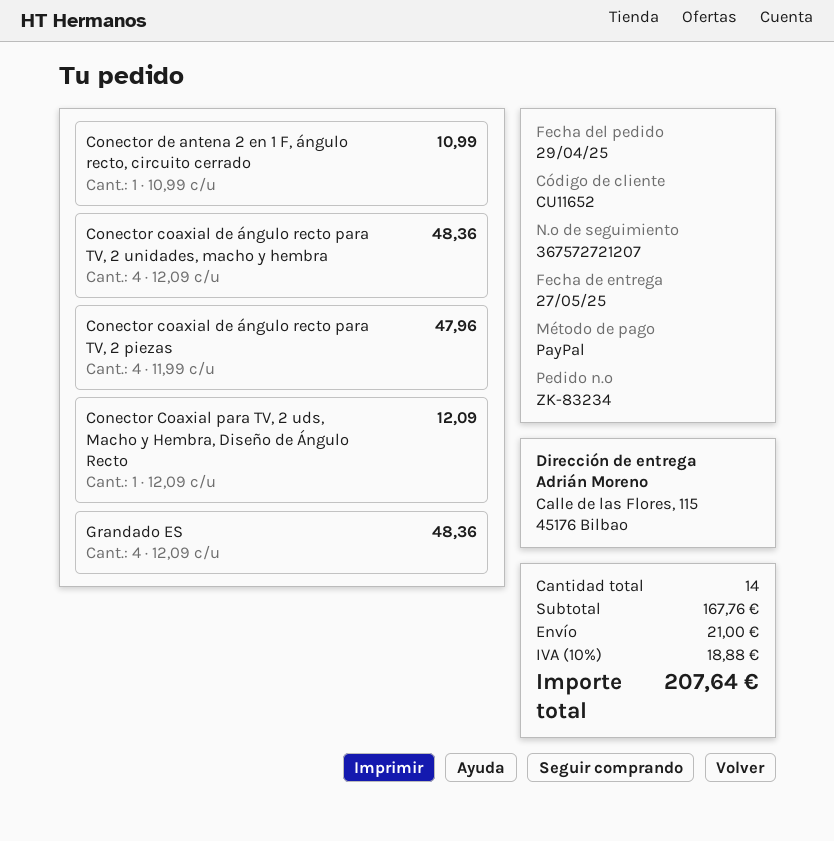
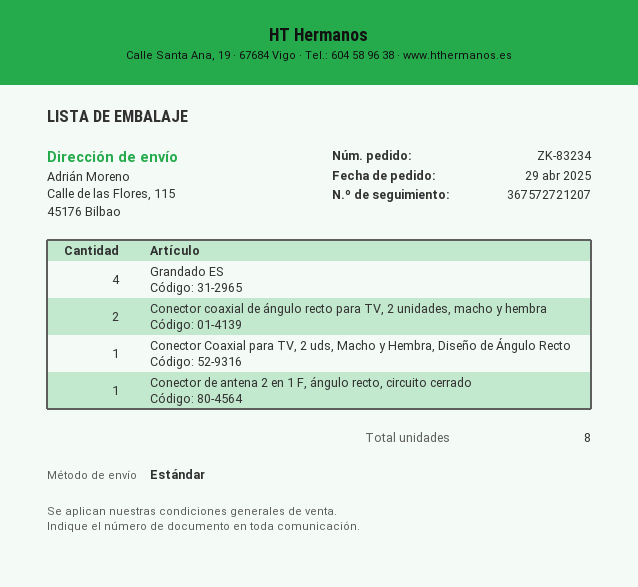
Conector coaxial de ángulo recto para TV, 2 unidades, macho y hembra: 4 -> 2
Conector coaxial de ángulo recto para TV, 2 piezas: 4 -> none
total quantity: 14 -> 8

